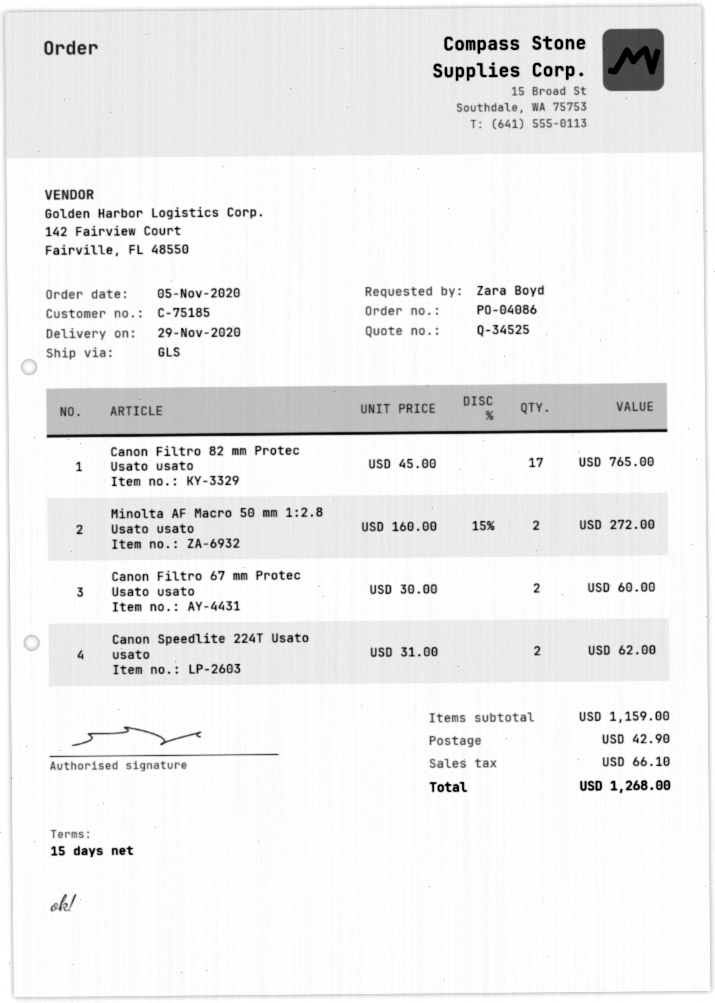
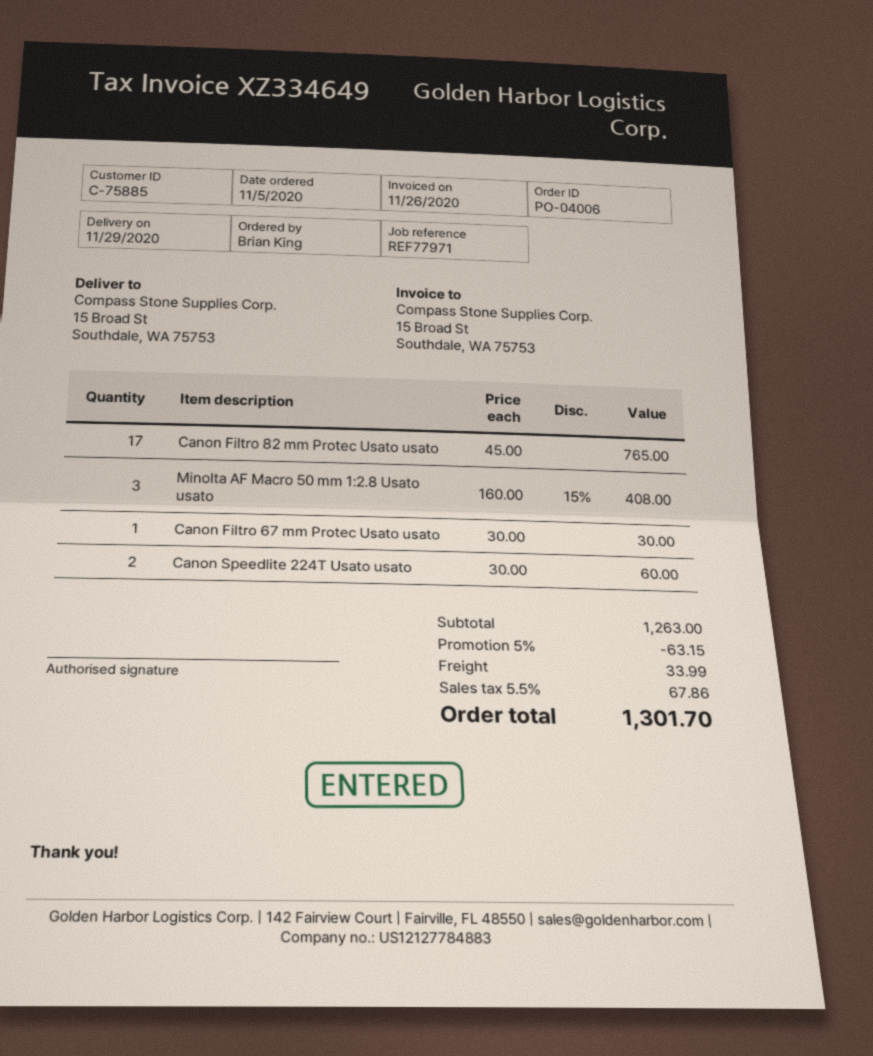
order number: PO-04086 -> PO-04006
customer number: C-75185 -> C-75885
ordered by: Zara Boyd -> Brian King
Minolta AF Macro 50 mm 1:2.8 Usato usato: 2 x 160.00 - 15% = 272.00 -> 3 x 160.00 - 15% = 408.00
Canon Filtro 67 mm Protec Usato usato: 2 x 30.00 = 60.00 -> 1 x 30.00 = 30.00
Canon Speedlite 224T Usato usato: 2 x 31.00 = 62.00 -> 2 x 30.00 = 60.00
subtotal: 1159.00 -> 1263.00
discount: none -> 5% = 63.15
shipping: 42.90 -> 33.99
tax: 66.10 -> 67.86
total: 1268.00 -> 1301.70

